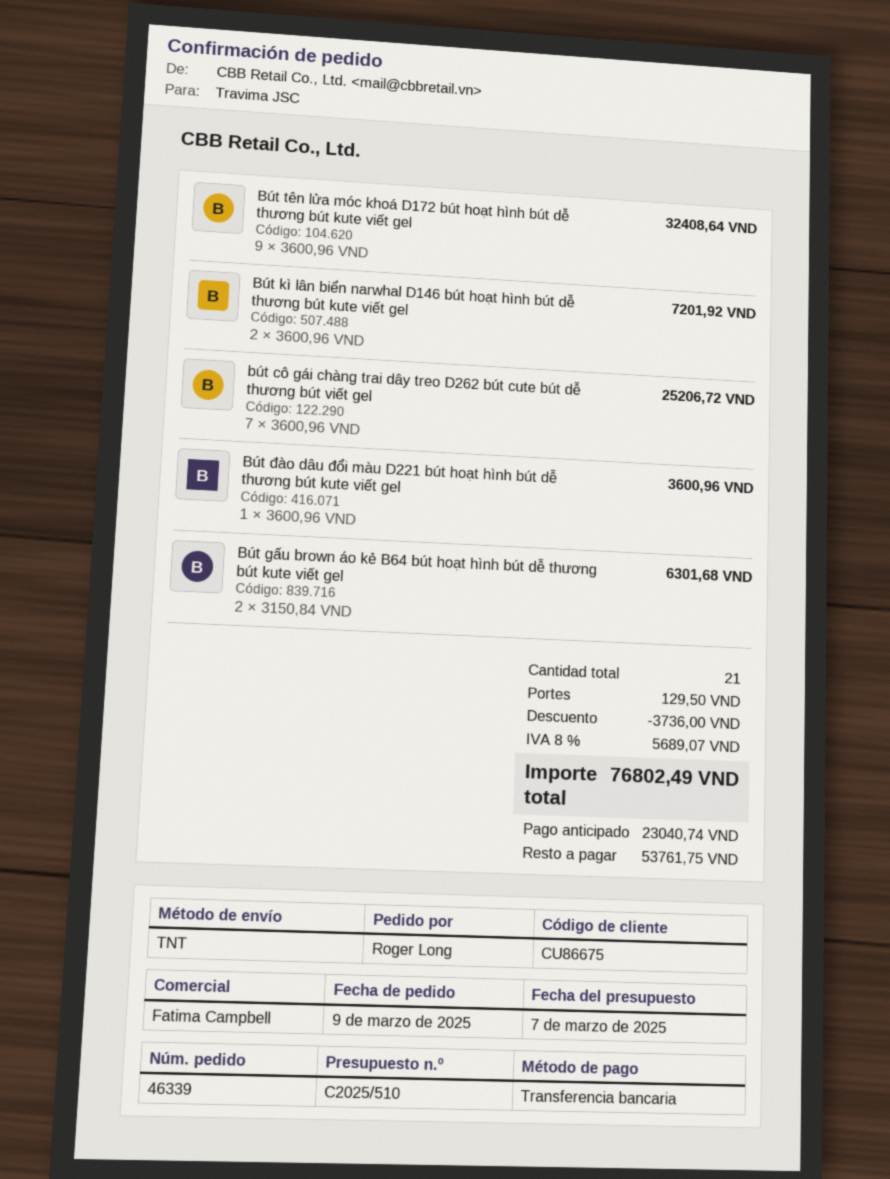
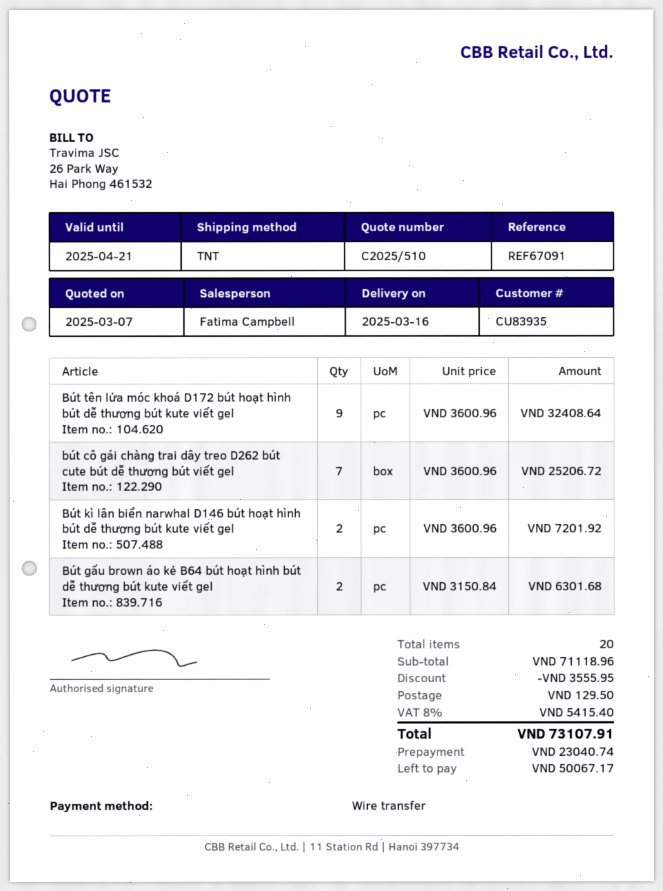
customer number: CU86675 -> CU83935
Bút đào dâu đổi màu D221 bút hoạt hình bút dễ thương bút kute viết gel: 1 x 3600.96 = 3600.96 -> none
total quantity: 21 -> 20
discount: 3736.00 -> 3555.95
tax: 8% = 5689.07 -> 8% = 5415.40
total: 76802.49 -> 73107.91
balance: 53761.75 -> 50067.17

